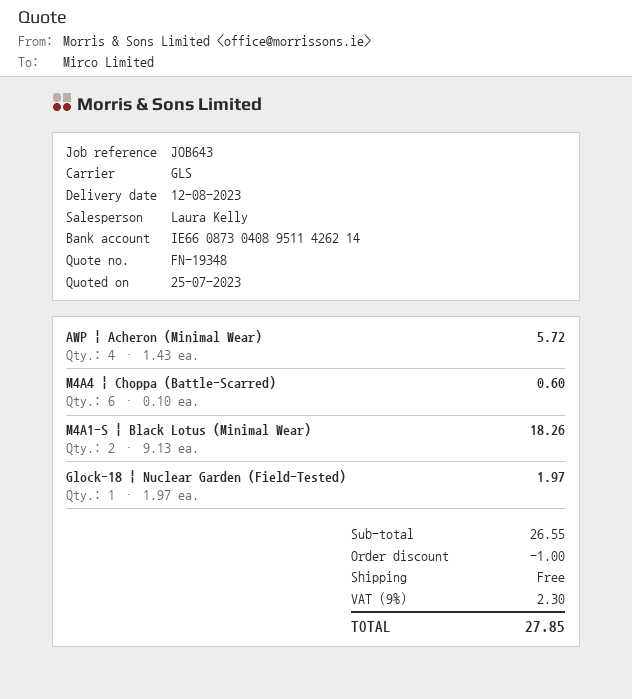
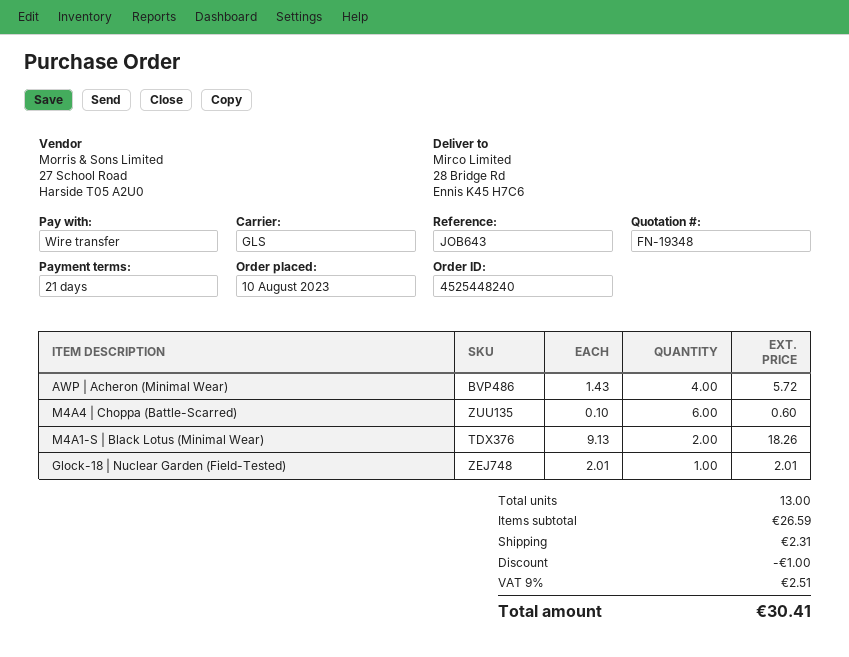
Glock-18 | Nuclear Garden (Field-Tested): 1 x 1.97 = 1.97 -> 1 x 2.01 = 2.01
subtotal: 26.55 -> 26.59
shipping: 0.00 -> 2.31
tax: 9% = 2.30 -> 9% = 2.51
total: 27.85 -> 30.41

